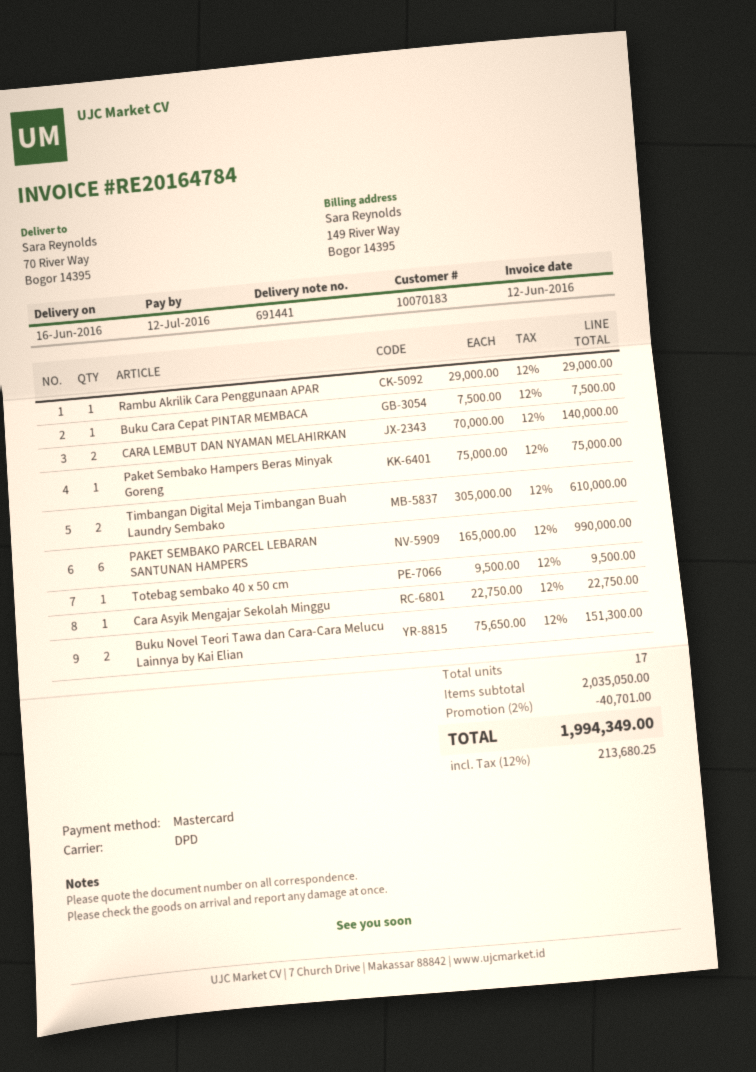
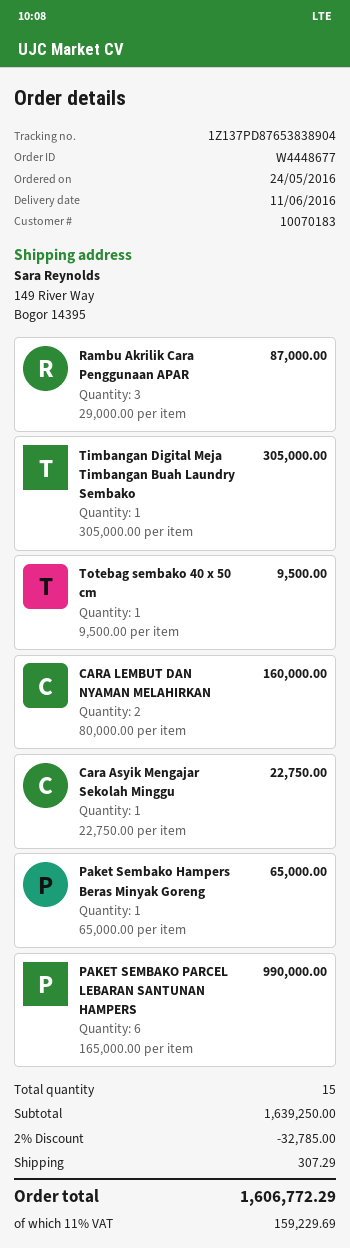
delivery date: 2016-06-16 -> 2016-06-11
ship to: 70 River Way, Bogor 14395 -> 149 River Way, Bogor 14395
Rambu Akrilik Cara Penggunaan APAR: 1 x 29000.00 = 29000.00 -> 3 x 29000.00 = 87000.00
Buku Cara Cepat PINTAR MEMBACA: 1 x 7500.00 = 7500.00 -> none
CARA LEMBUT DAN NYAMAN MELAHIRKAN: 2 x 70000.00 = 140000.00 -> 2 x 80000.00 = 160000.00
Paket Sembako Hampers Beras Minyak Goreng: 1 x 75000.00 = 75000.00 -> 1 x 65000.00 = 65000.00
Timbangan Digital Meja Timbangan Buah Laundry Sembako: 2 x 305000.00 = 610000.00 -> 1 x 305000.00 = 305000.00
Buku Novel Teori Tawa dan Cara-Cara Melucu Lainnya by Kai Elian: 2 x 75650.00 = 151300.00 -> none
total quantity: 17 -> 15
subtotal: 2035050.00 -> 1639250.00
discount: 2% = 40701.00 -> 2% = 32785.00
shipping: none -> 307.29
tax: 12% = 213680.25 -> 11% = 159229.69
total: 1994349.00 -> 1606772.29

